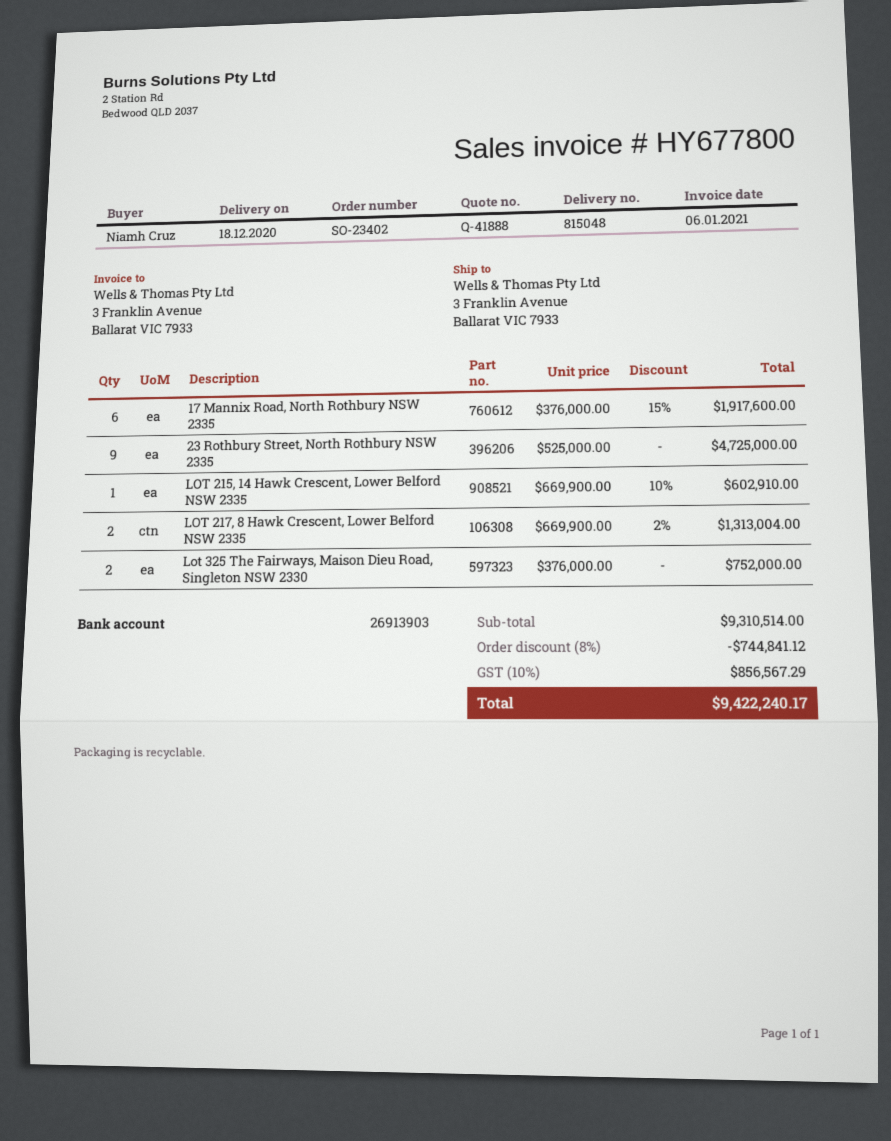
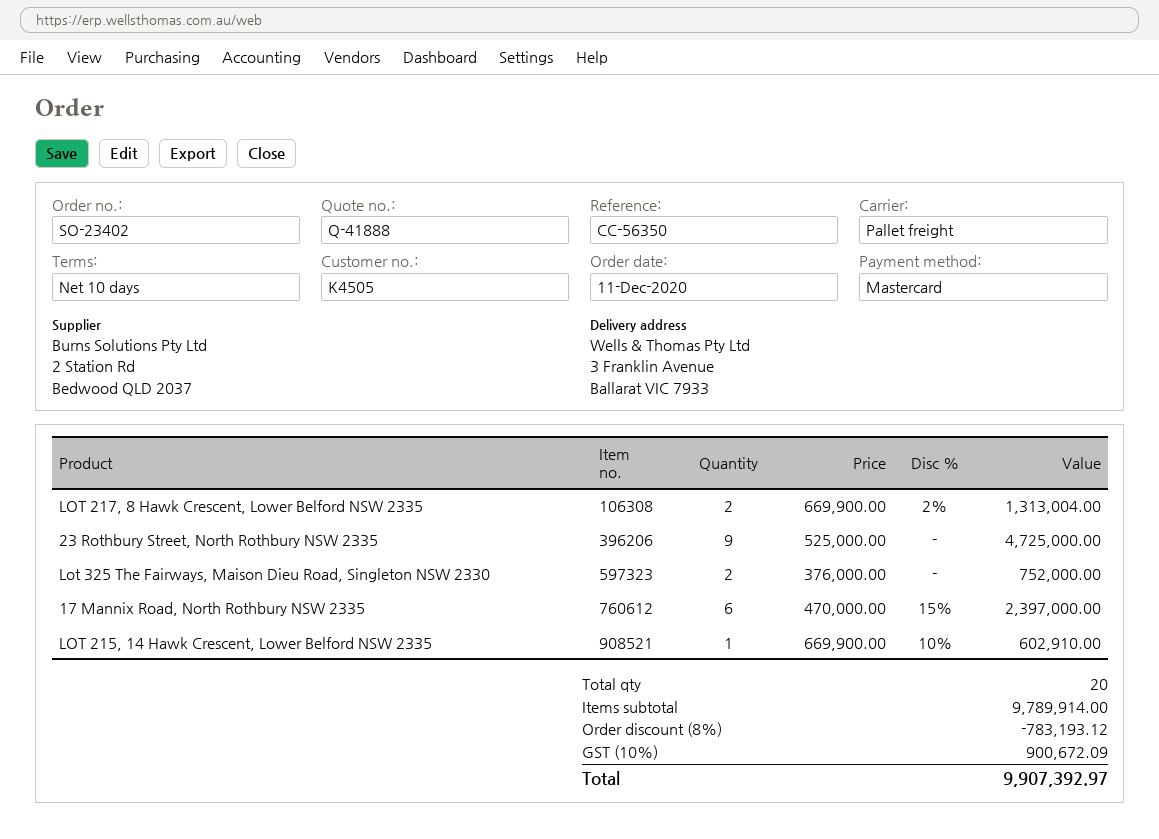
17 Mannix Road, North Rothbury NSW 2335: 6 x 376000.00 - 15% = 1917600.00 -> 6 x 470000.00 - 15% = 2397000.00
subtotal: 9310514.00 -> 9789914.00
discount: 8% = 744841.12 -> 8% = 783193.12
tax: 10% = 856567.29 -> 10% = 900672.09
total: 9422240.17 -> 9907392.97

